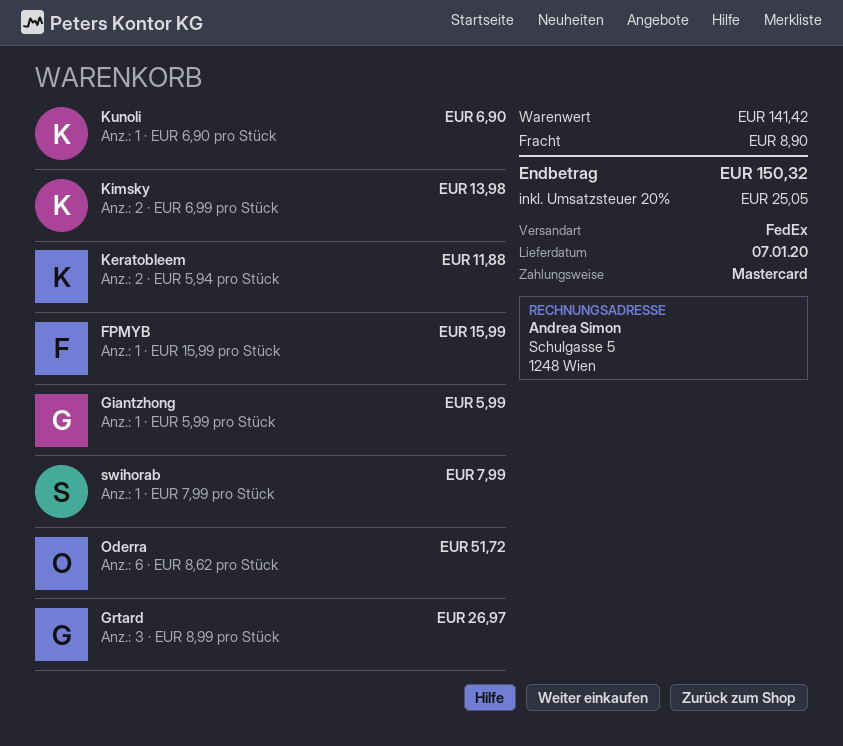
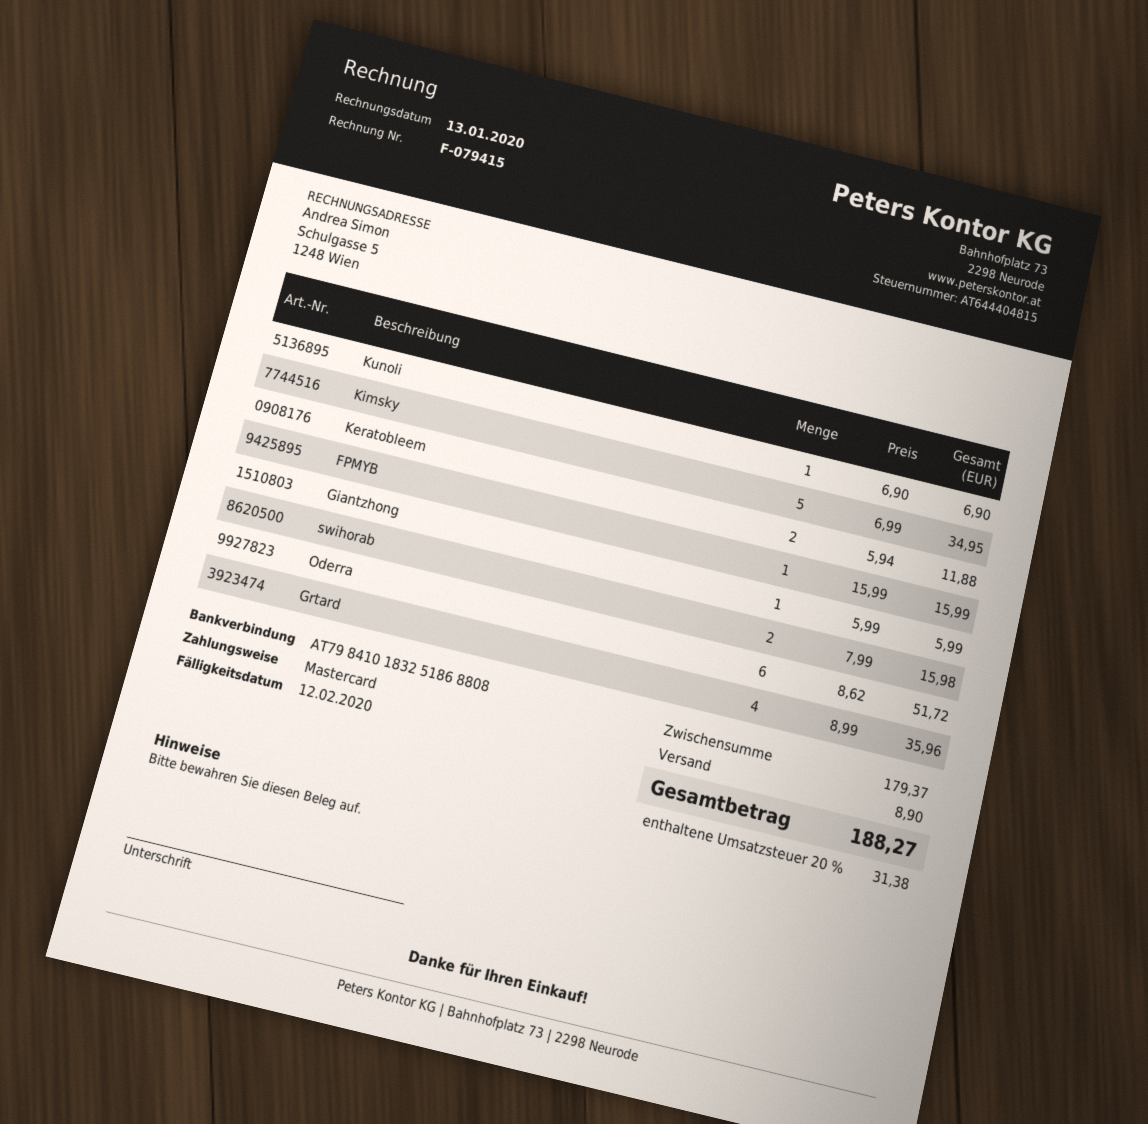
Kimsky: 2 x 6.99 = 13.98 -> 5 x 6.99 = 34.95
swihorab: 1 x 7.99 = 7.99 -> 2 x 7.99 = 15.98
Grtard: 3 x 8.99 = 26.97 -> 4 x 8.99 = 35.96
subtotal: 141.42 -> 179.37
tax: 20% = 25.05 -> 20% = 31.38
total: 150.32 -> 188.27

